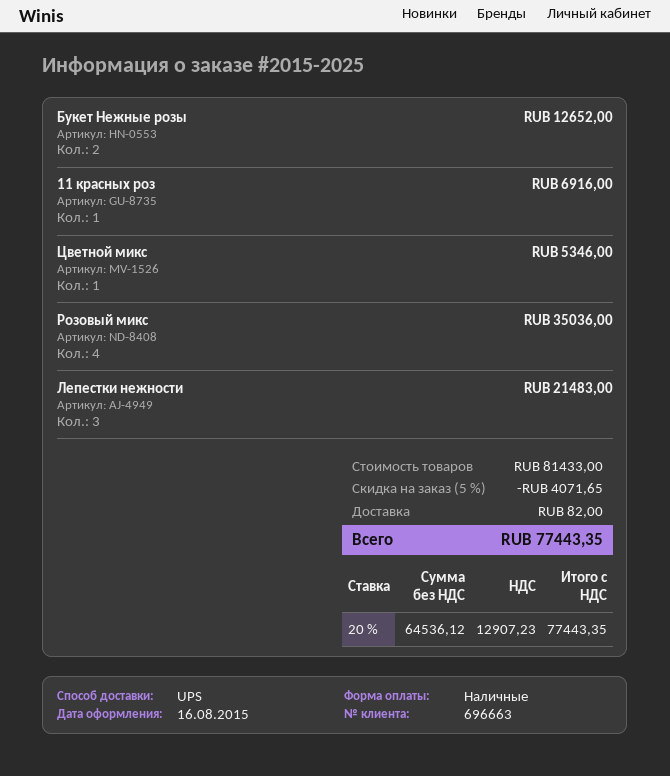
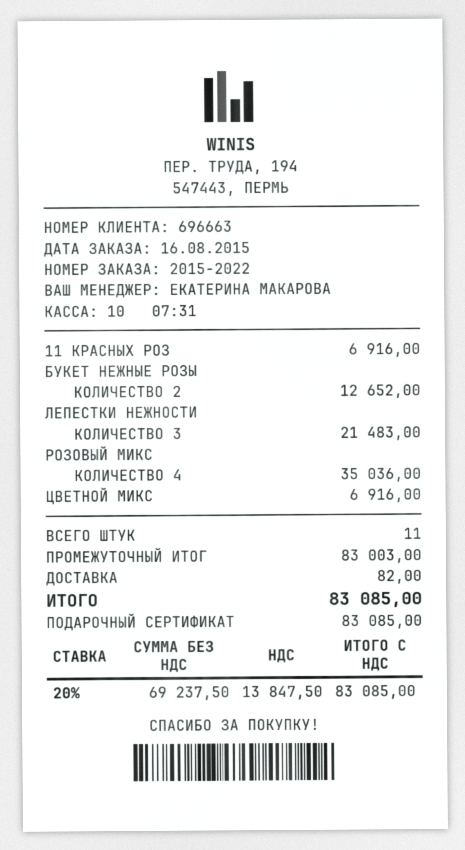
order number: 2015-2025 -> 2015-2022
payment method: cash -> gift card
Цветной микс: 1 for 5346.00 -> 1 for 6916.00
subtotal: 81433.00 -> 83003.00
discount: 5% = 4071.65 -> none
net: 64536.12 -> 69237.50
tax: 20% = 12907.23 -> 20% = 13847.50
total: 77443.35 -> 83085.00

